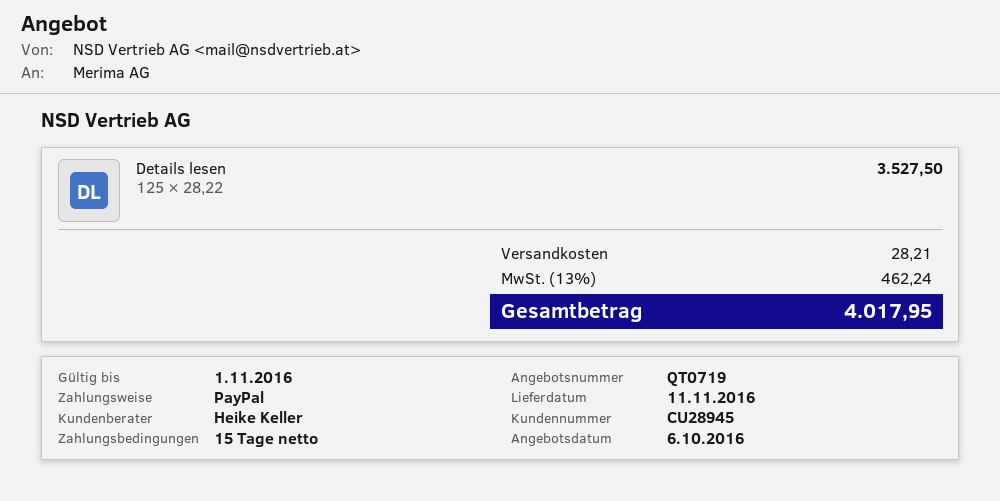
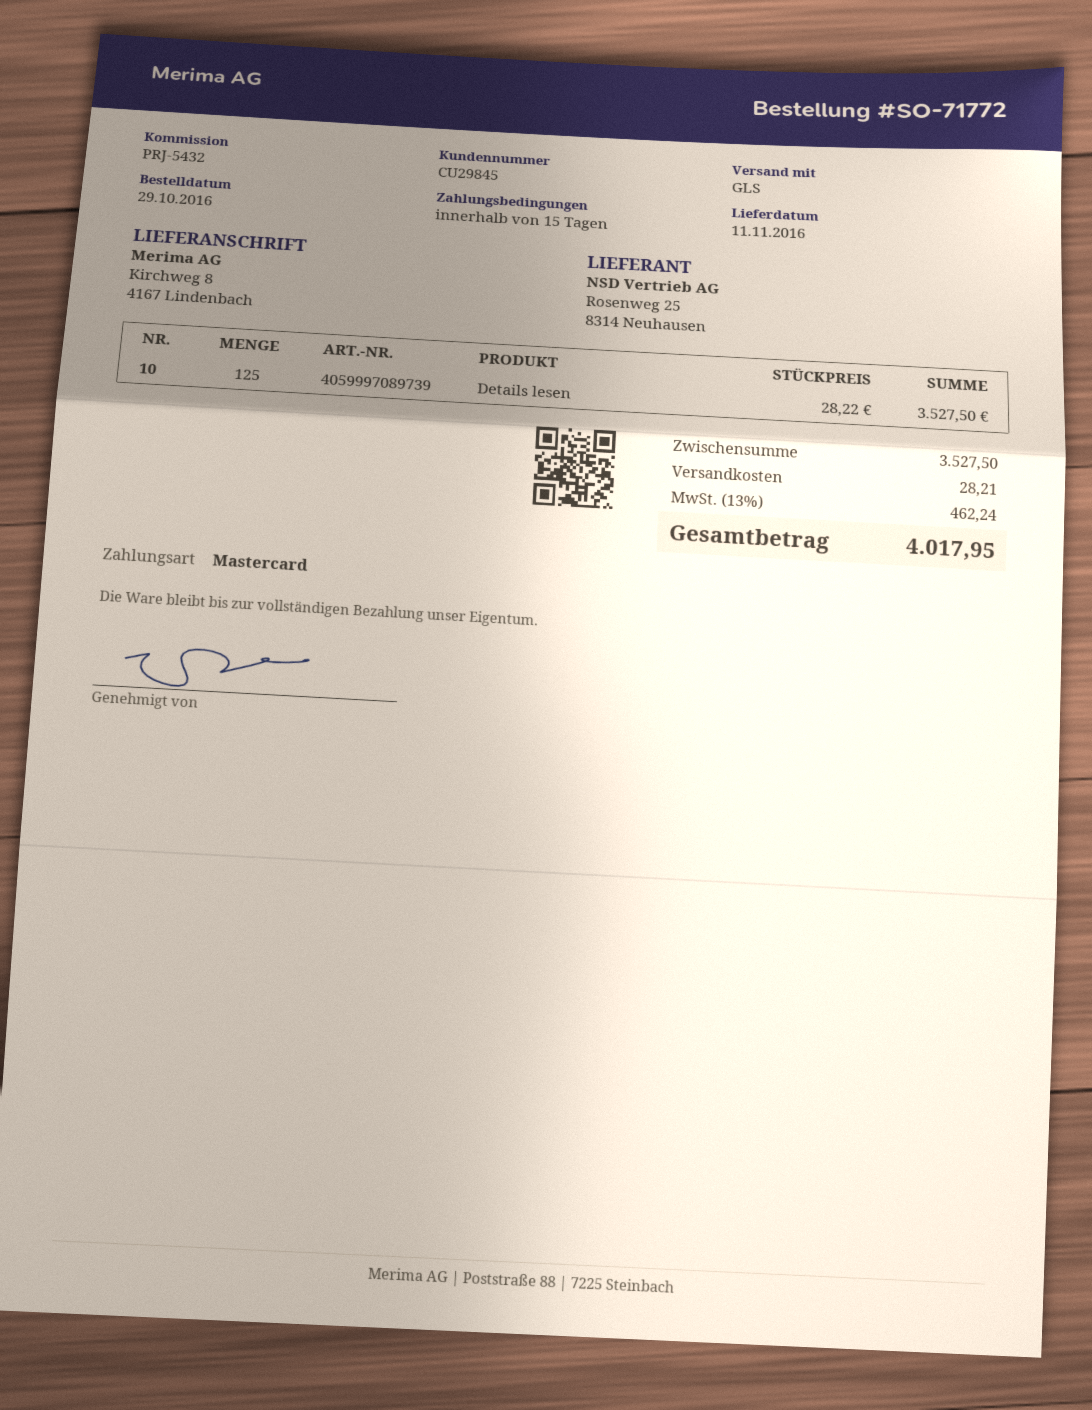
customer number: CU28945 -> CU29845
payment method: PayPal -> Mastercard

